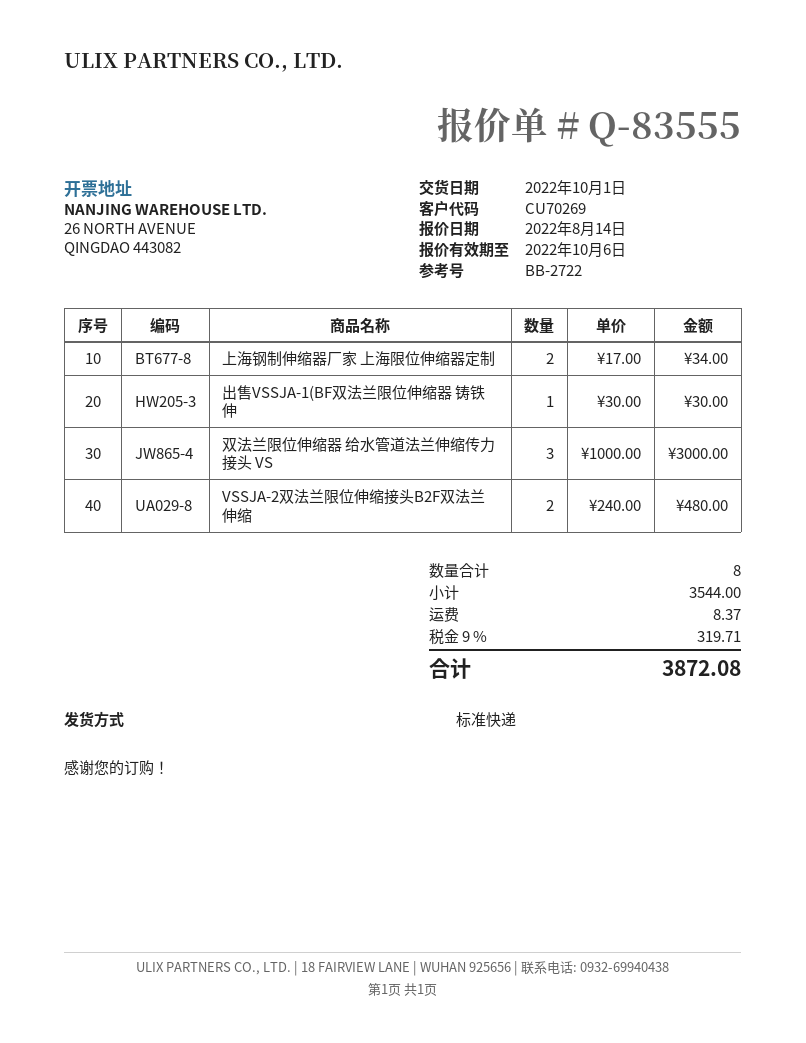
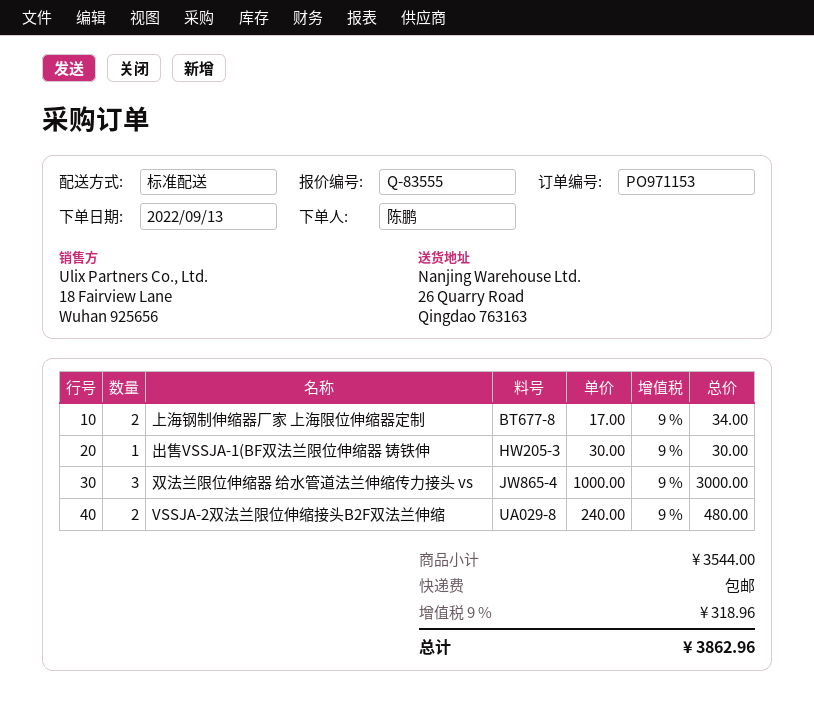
shipping: 8.37 -> 0.00
tax: 9% = 319.71 -> 9% = 318.96
total: 3872.08 -> 3862.96

